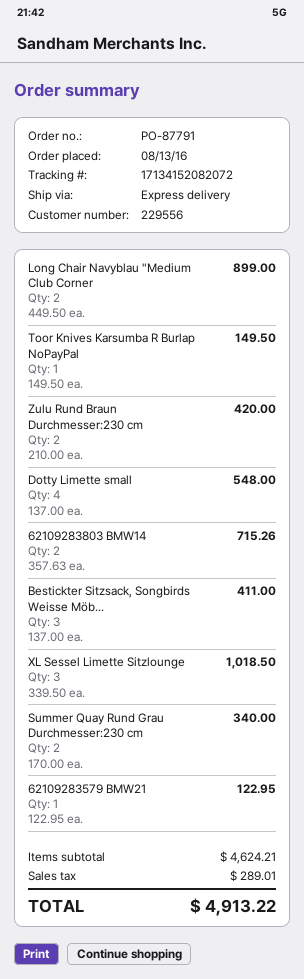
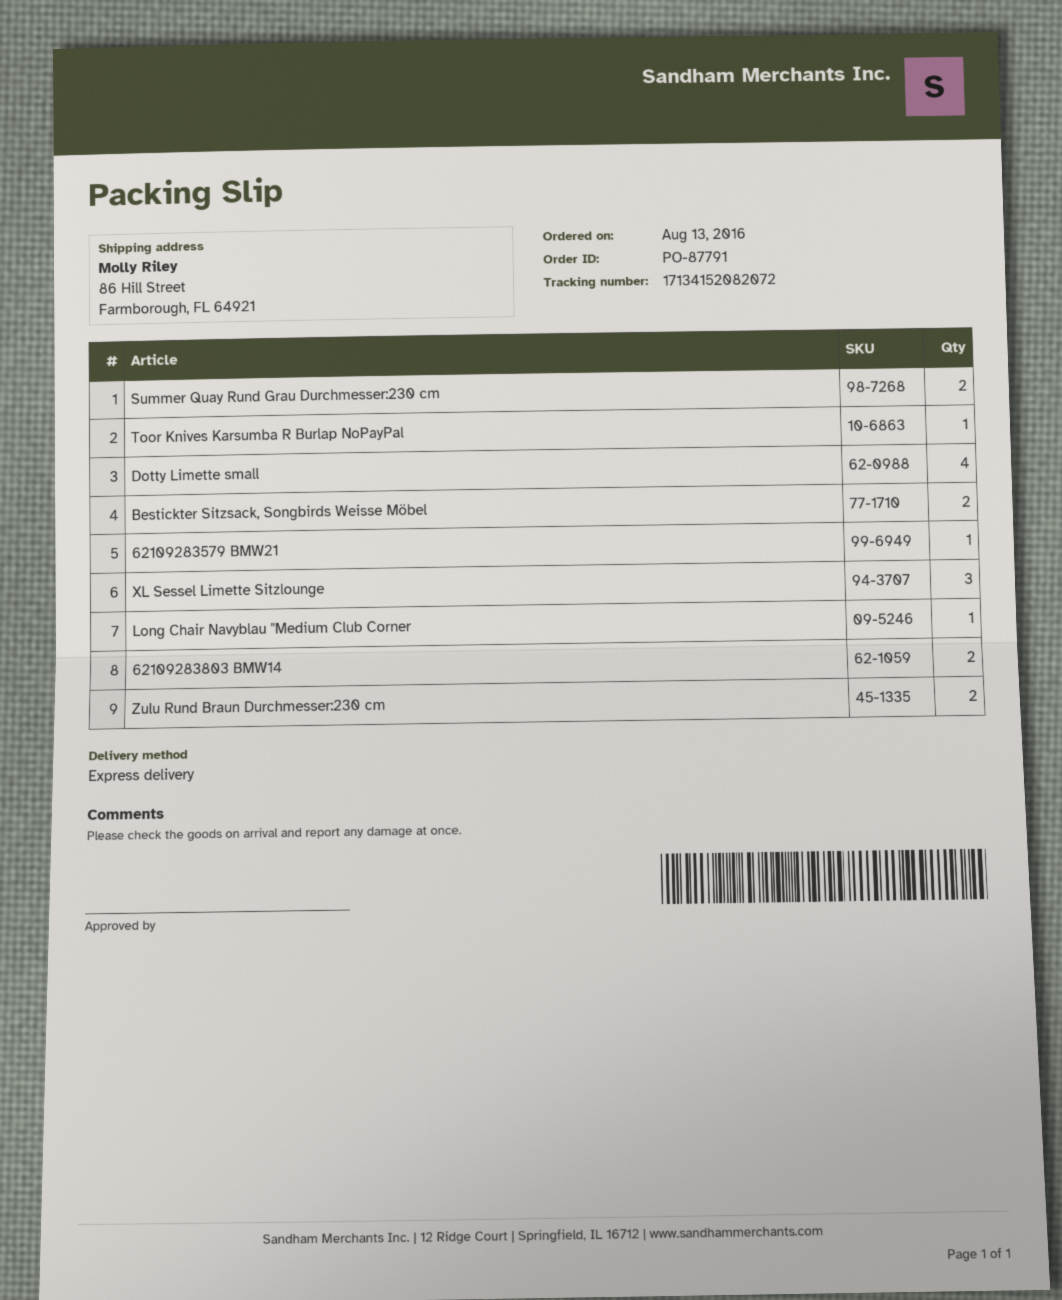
Long Chair Navyblau "Medium Club Corner: 2 -> 1
Bestickter Sitzsack, Songbirds Weisse Möb...: 3 -> 2

